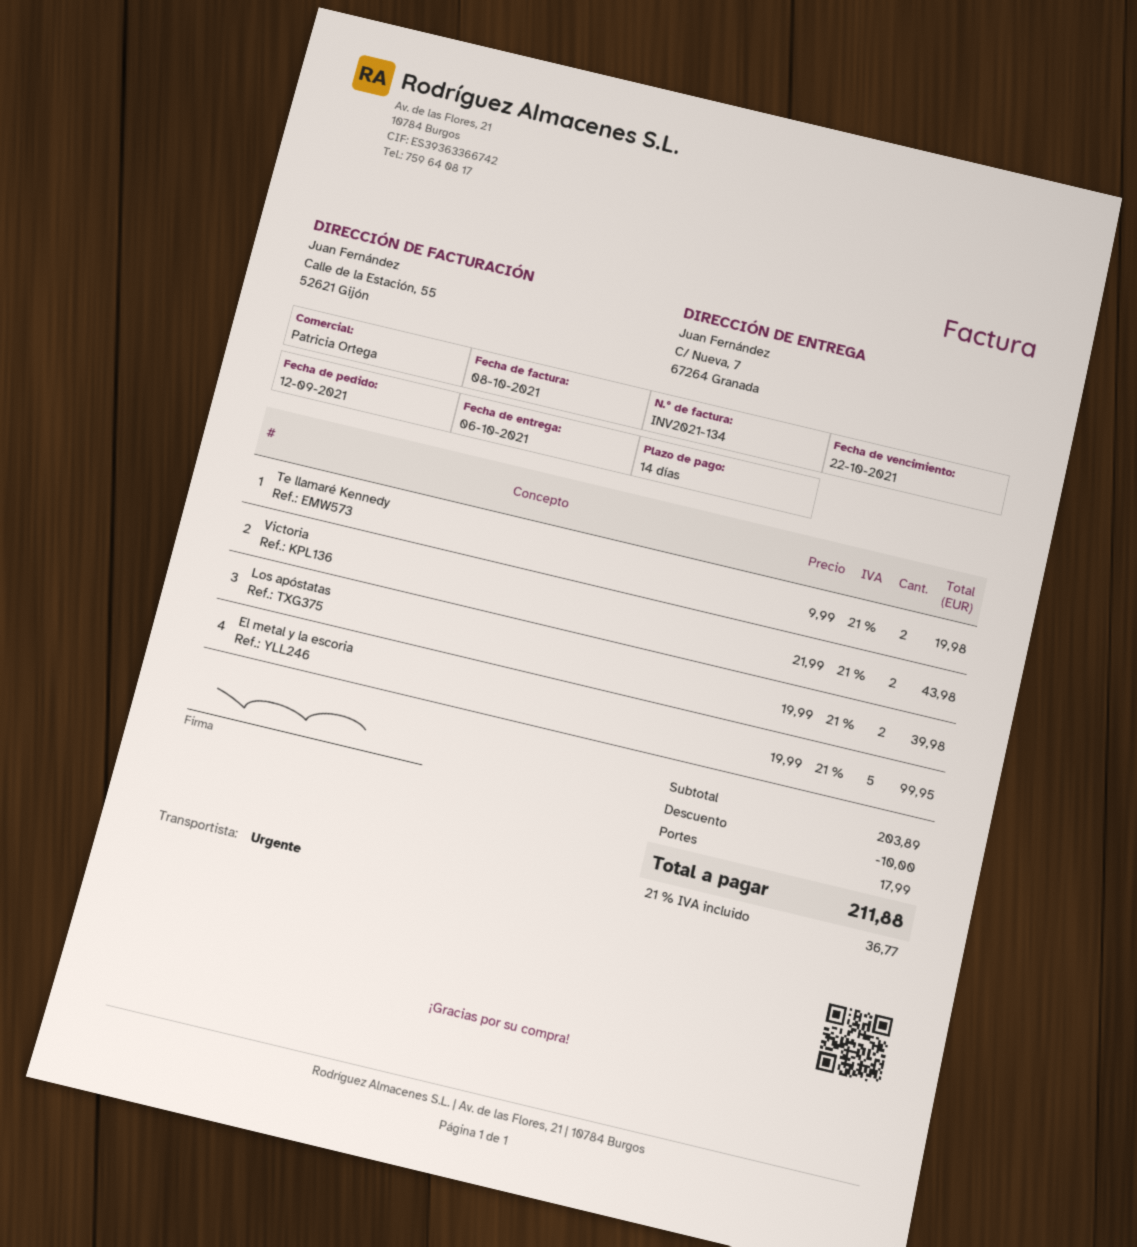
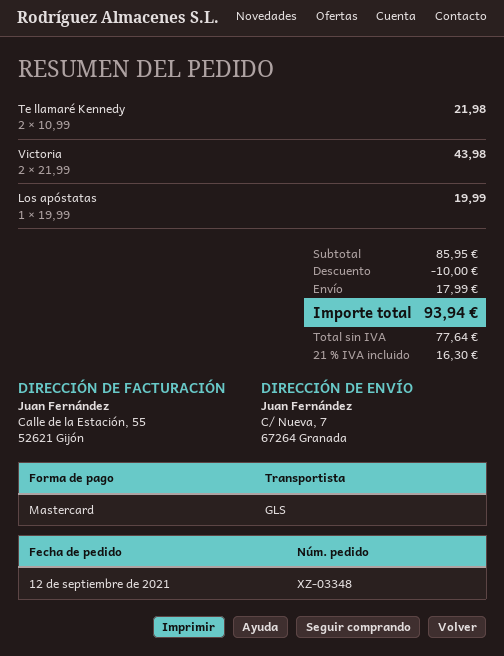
shipping method: express -> GLS
Te llamaré Kennedy: 2 x 9.99 = 19.98 -> 2 x 10.99 = 21.98
Los apóstatas: 2 x 19.99 = 39.98 -> 1 x 19.99 = 19.99
El metal y la escoria: 5 x 19.99 = 99.95 -> none
subtotal: 203.89 -> 85.95
tax: 21% = 36.77 -> 21% = 16.30
total: 211.88 -> 93.94

